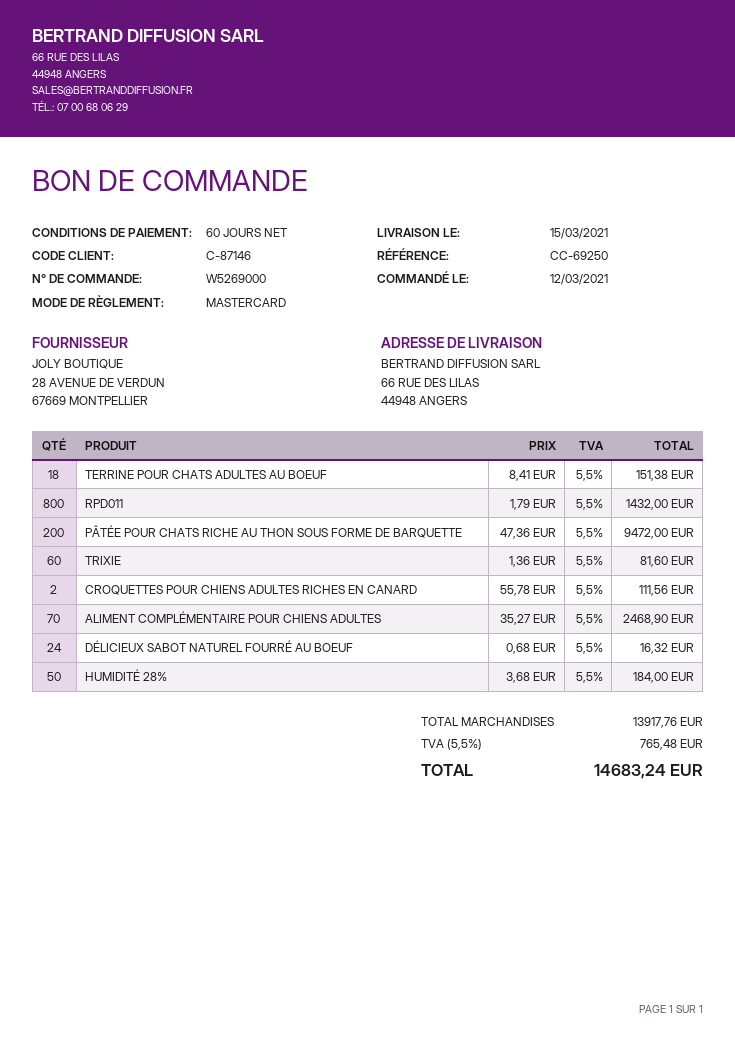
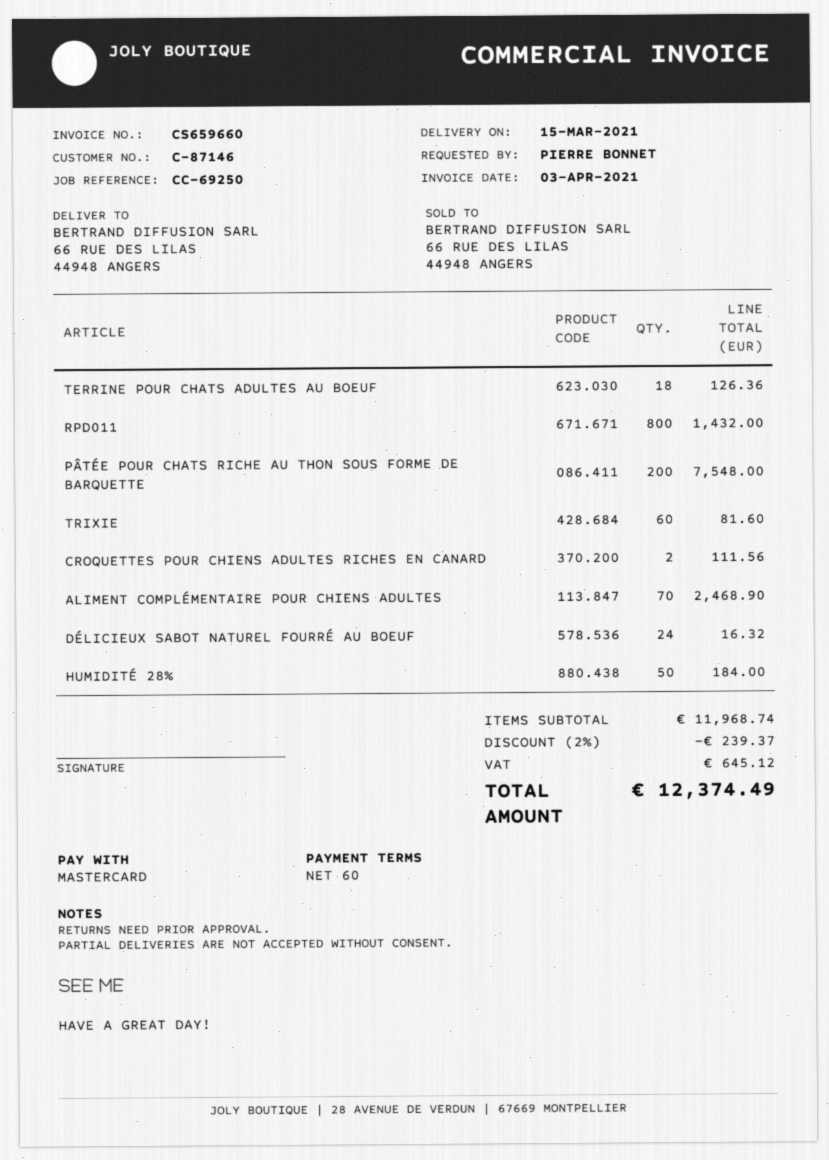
TERRINE POUR CHATS ADULTES AU BOEUF: 18 for 151.38 -> 18 for 126.36
PÂTÉE POUR CHATS RICHE AU THON SOUS FORME DE BARQUETTE: 200 for 9472.00 -> 200 for 7548.00
subtotal: 13917.76 -> 11968.74
discount: none -> 2% = 239.37
tax: 765.48 -> 645.12
total: 14683.24 -> 12374.49

